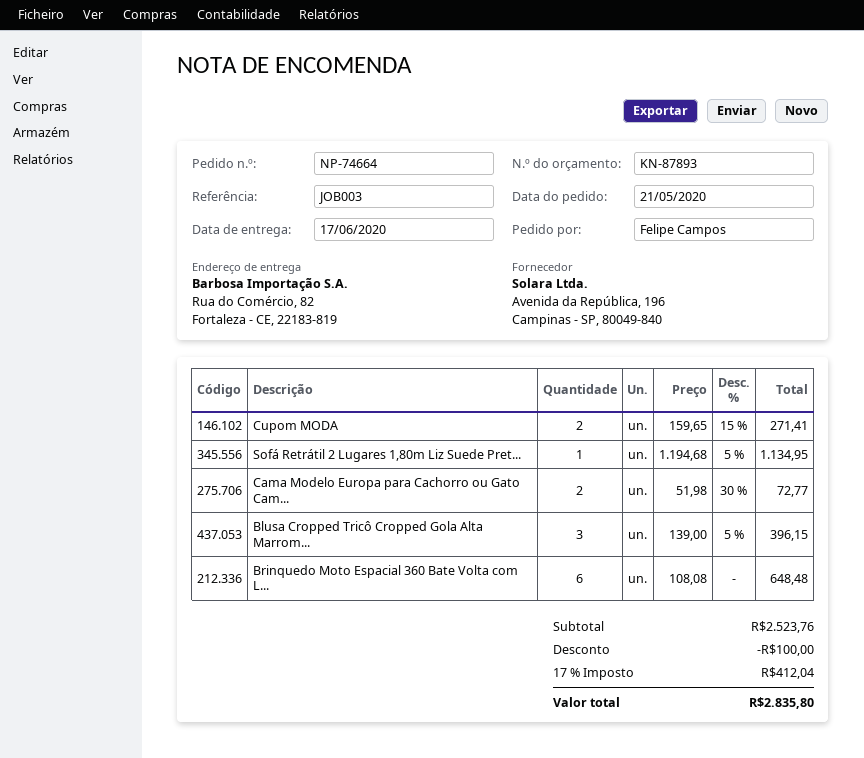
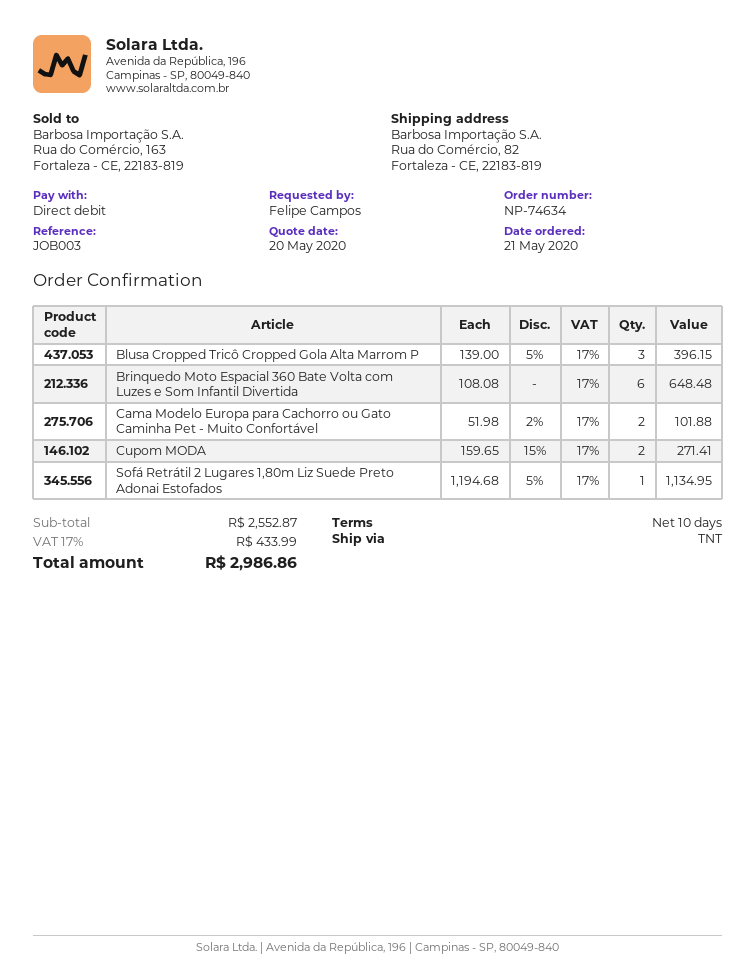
order number: NP-74664 -> NP-74634
Cama Modelo Europa para Cachorro ou Gato Cam...: 2 x 51.98 - 30% = 72.77 -> 2 x 51.98 - 2% = 101.88
subtotal: 2523.76 -> 2552.87
discount: 100.00 -> none
tax: 17% = 412.04 -> 17% = 433.99
total: 2835.80 -> 2986.86

